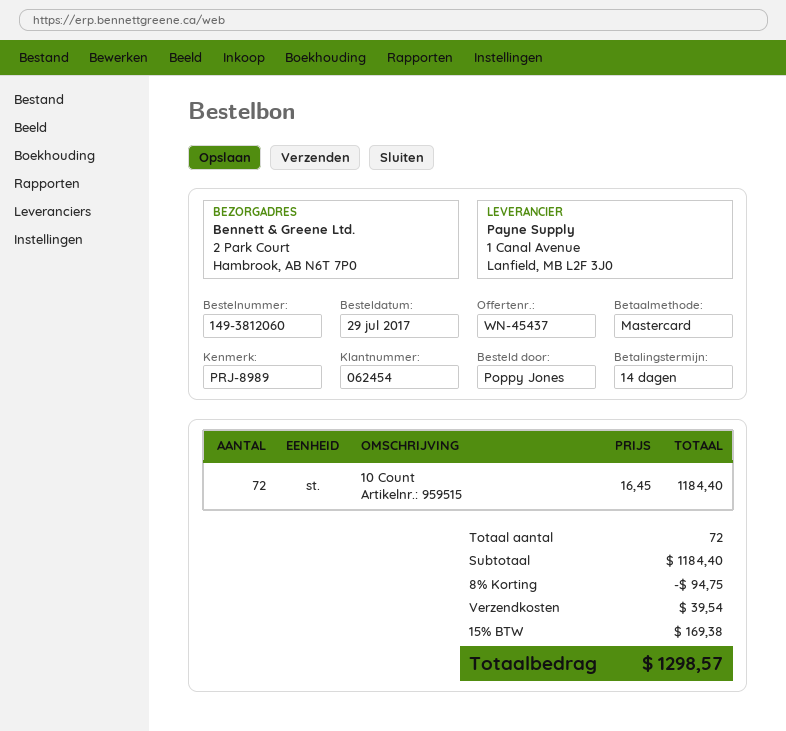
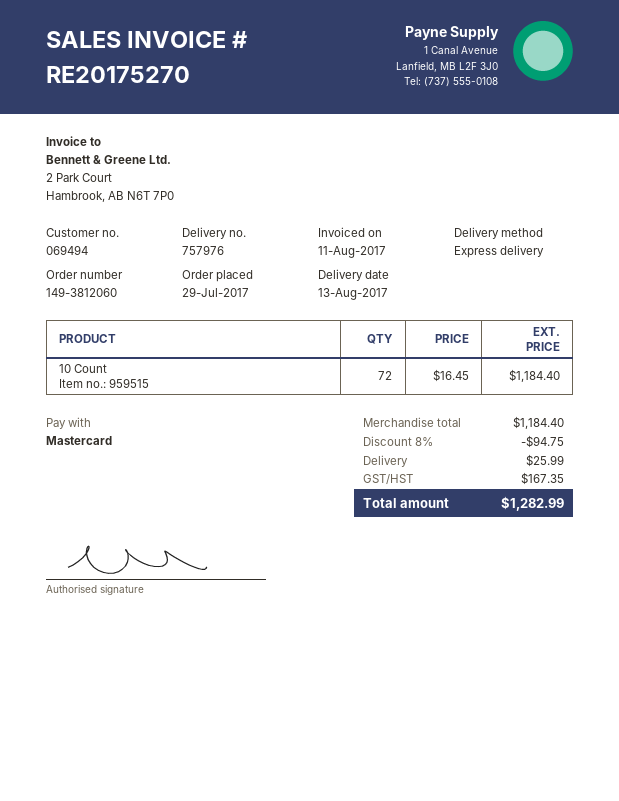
customer number: 062454 -> 069494
shipping: 39.54 -> 25.99
tax: 169.38 -> 167.35
total: 1298.57 -> 1282.99

